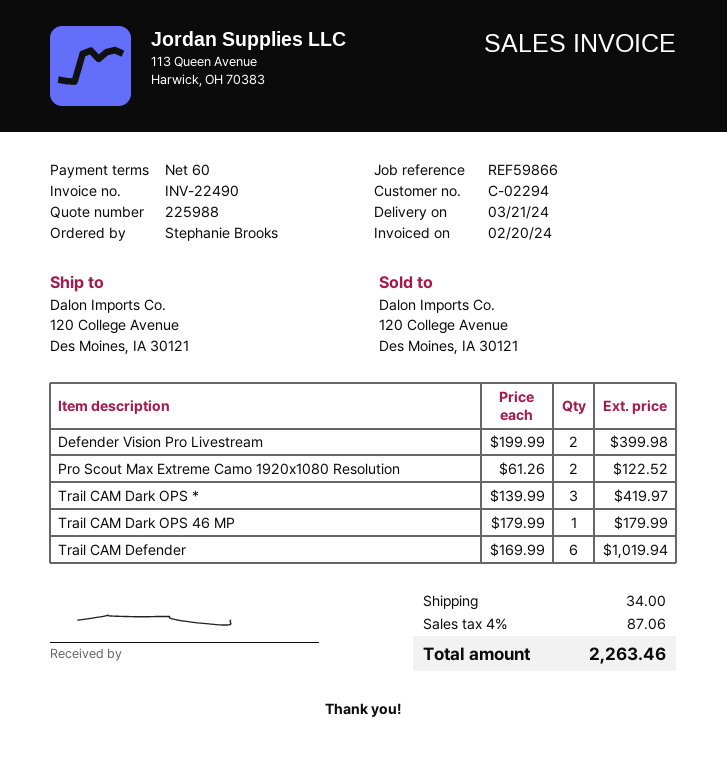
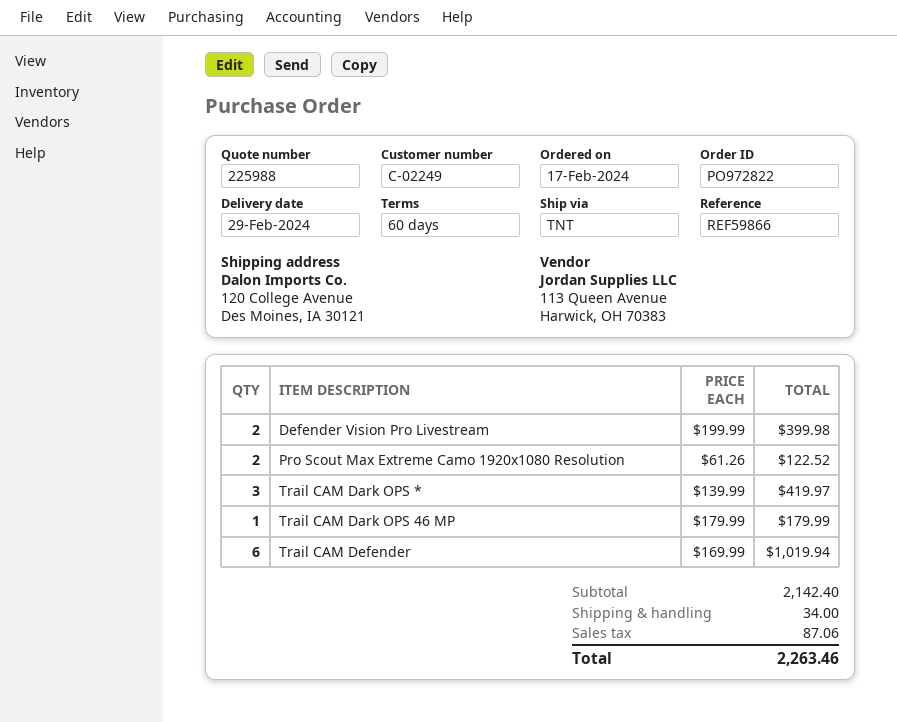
delivery date: 2024-03-21 -> 2024-02-29
customer number: C-02294 -> C-02249

